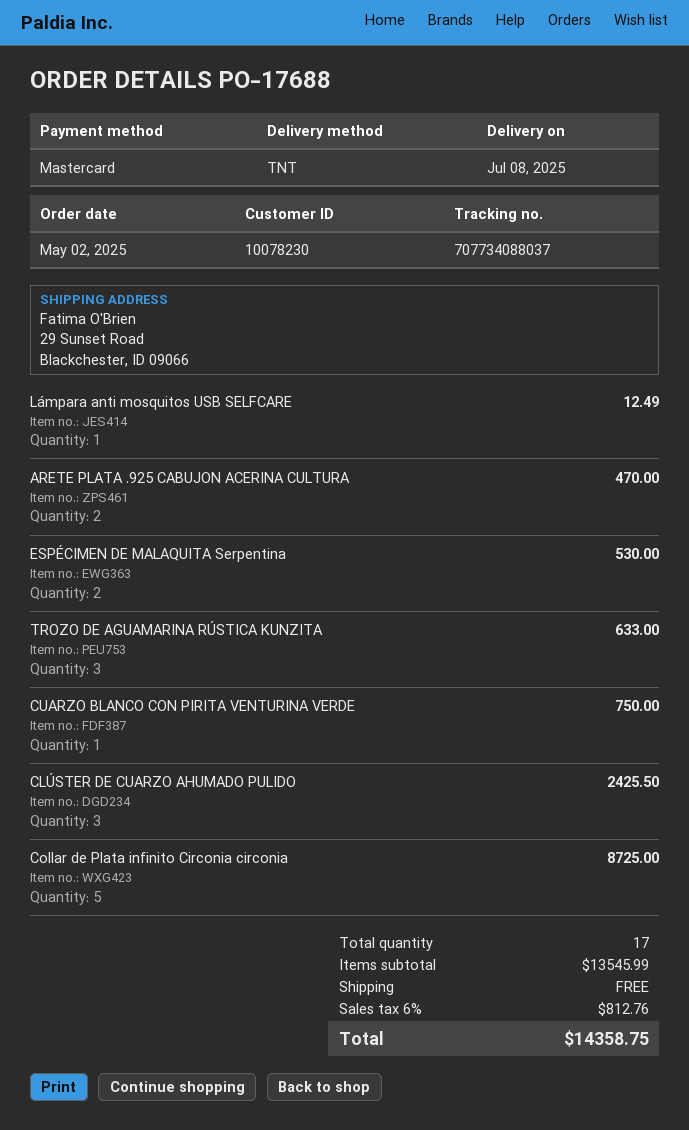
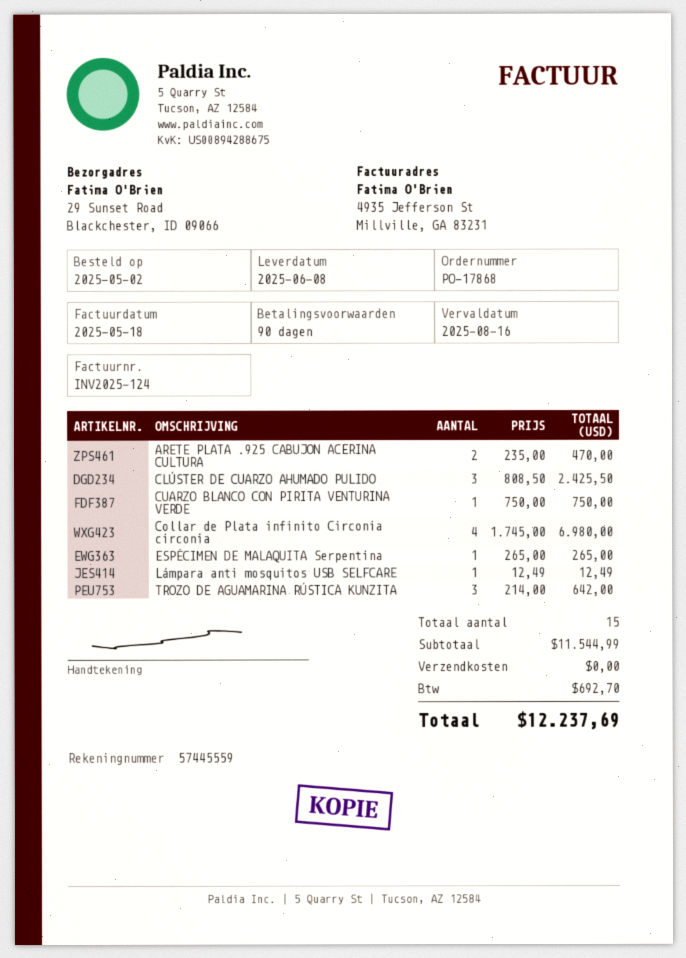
order number: PO-17688 -> PO-17868
delivery date: 2025-07-08 -> 2025-06-08
ESPÉCIMEN DE MALAQUITA Serpentina: 2 for 530.00 -> 1 for 265.00
TROZO DE AGUAMARINA RÚSTICA KUNZITA: 3 for 633.00 -> 3 for 642.00
Collar de Plata infinito Circonia circonia: 5 for 8725.00 -> 4 for 6980.00
total quantity: 17 -> 15
subtotal: 13545.99 -> 11544.99
tax: 812.76 -> 692.70
total: 14358.75 -> 12237.69

